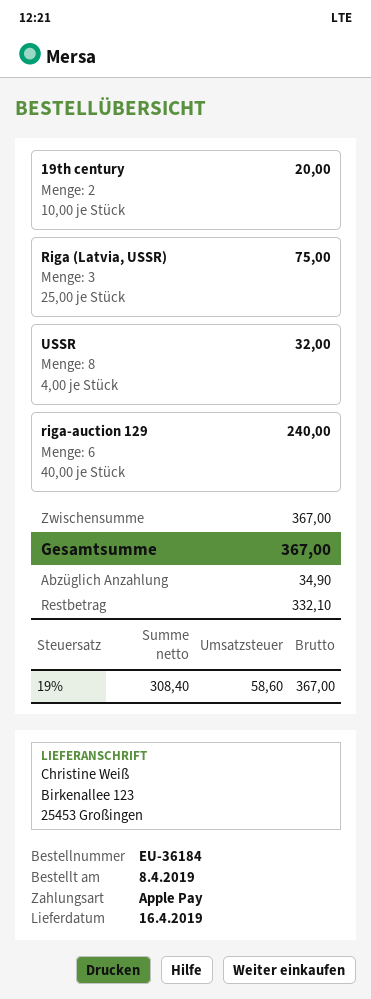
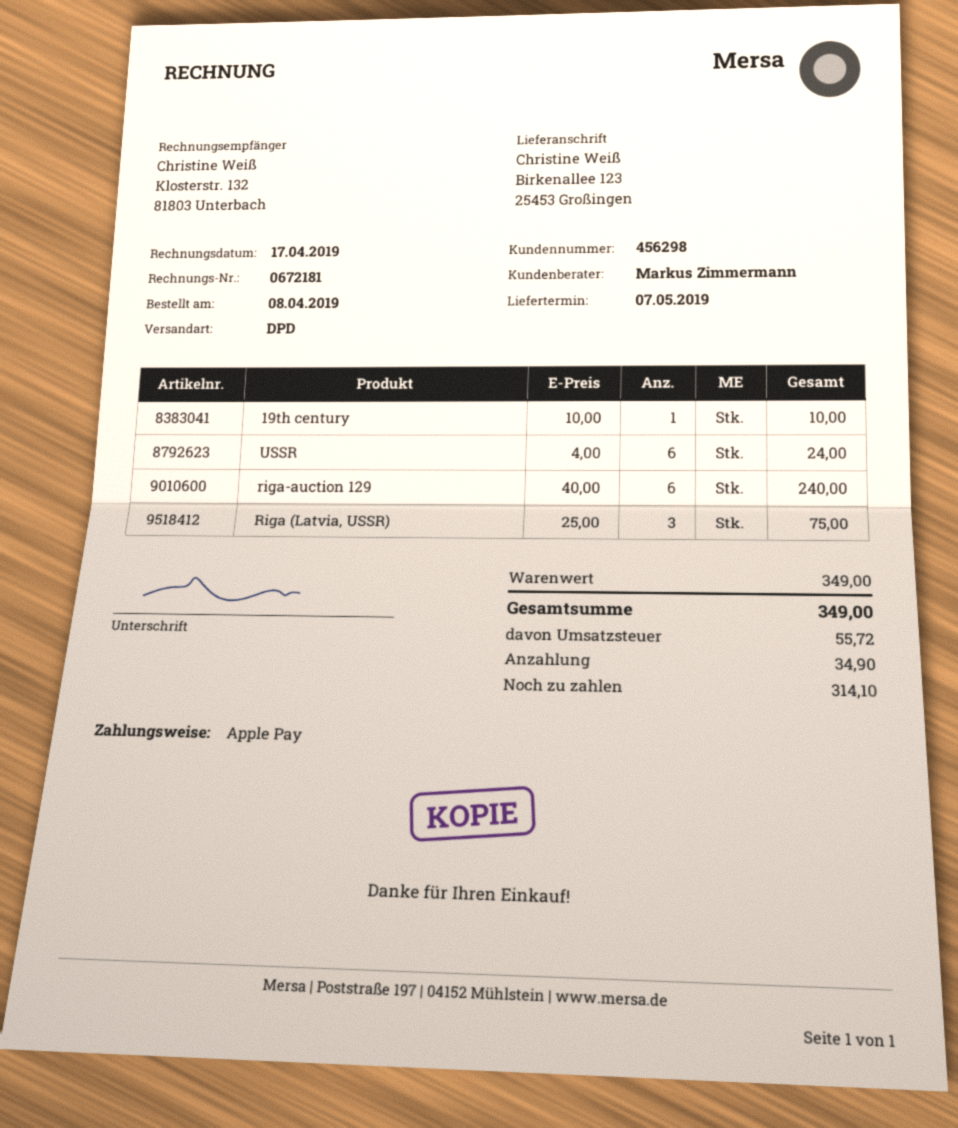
delivery date: 2019-04-16 -> 2019-05-07
19th century: 2 x 10.00 = 20.00 -> 1 x 10.00 = 10.00
USSR: 8 x 4.00 = 32.00 -> 6 x 4.00 = 24.00
subtotal: 367.00 -> 349.00
tax: 58.60 -> 55.72
total: 367.00 -> 349.00
balance: 332.10 -> 314.10

